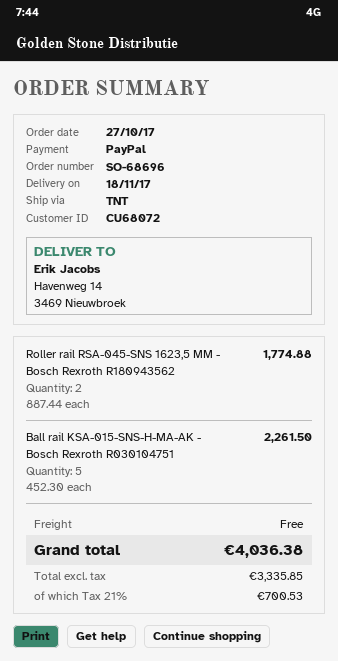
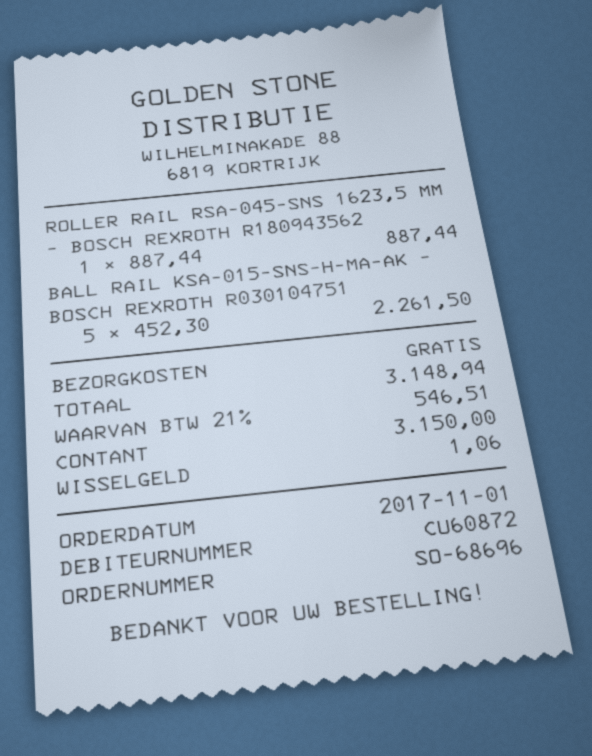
order date: 2017-10-27 -> 2017-11-01
customer number: CU68072 -> CU60872
payment method: PayPal -> cash
Roller rail RSA-045-SNS 1623,5 MM - Bosch Rexroth R180943562: 2 x 887.44 = 1774.88 -> 1 x 887.44 = 887.44
tax: 21% = 700.53 -> 21% = 546.51
total: 4036.38 -> 3148.94

